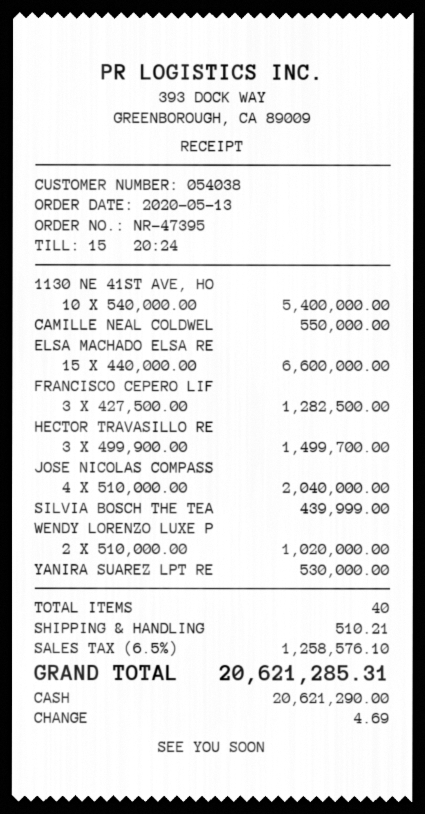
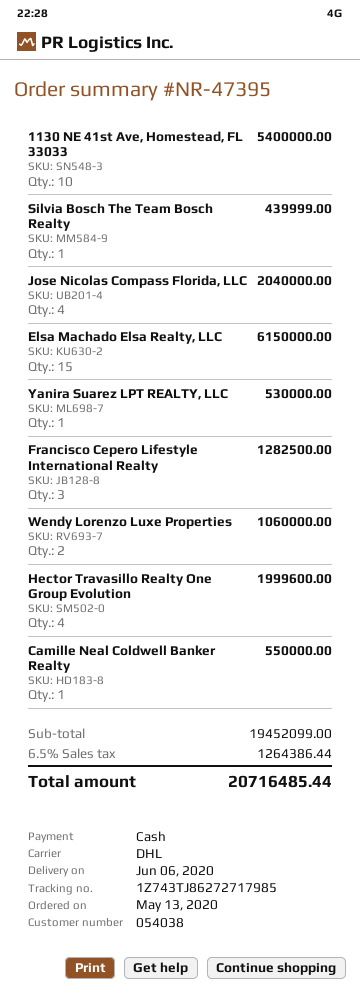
ELSA MACHADO ELSA RE: 15 for 6600000.00 -> 15 for 6150000.00
HECTOR TRAVASILLO RE: 3 for 1499700.00 -> 4 for 1999600.00
WENDY LORENZO LUXE P: 2 for 1020000.00 -> 2 for 1060000.00
shipping: 510.21 -> none
tax: 6.5% = 1258576.10 -> 6.5% = 1264386.44
total: 20621285.31 -> 20716485.44

